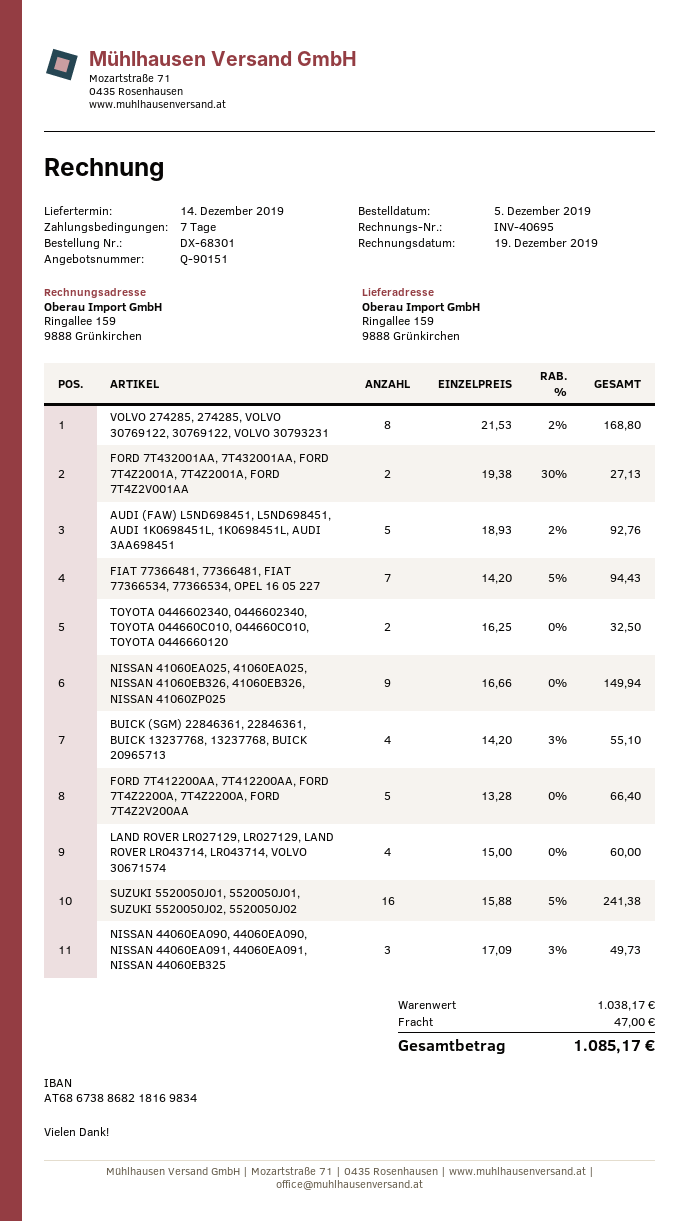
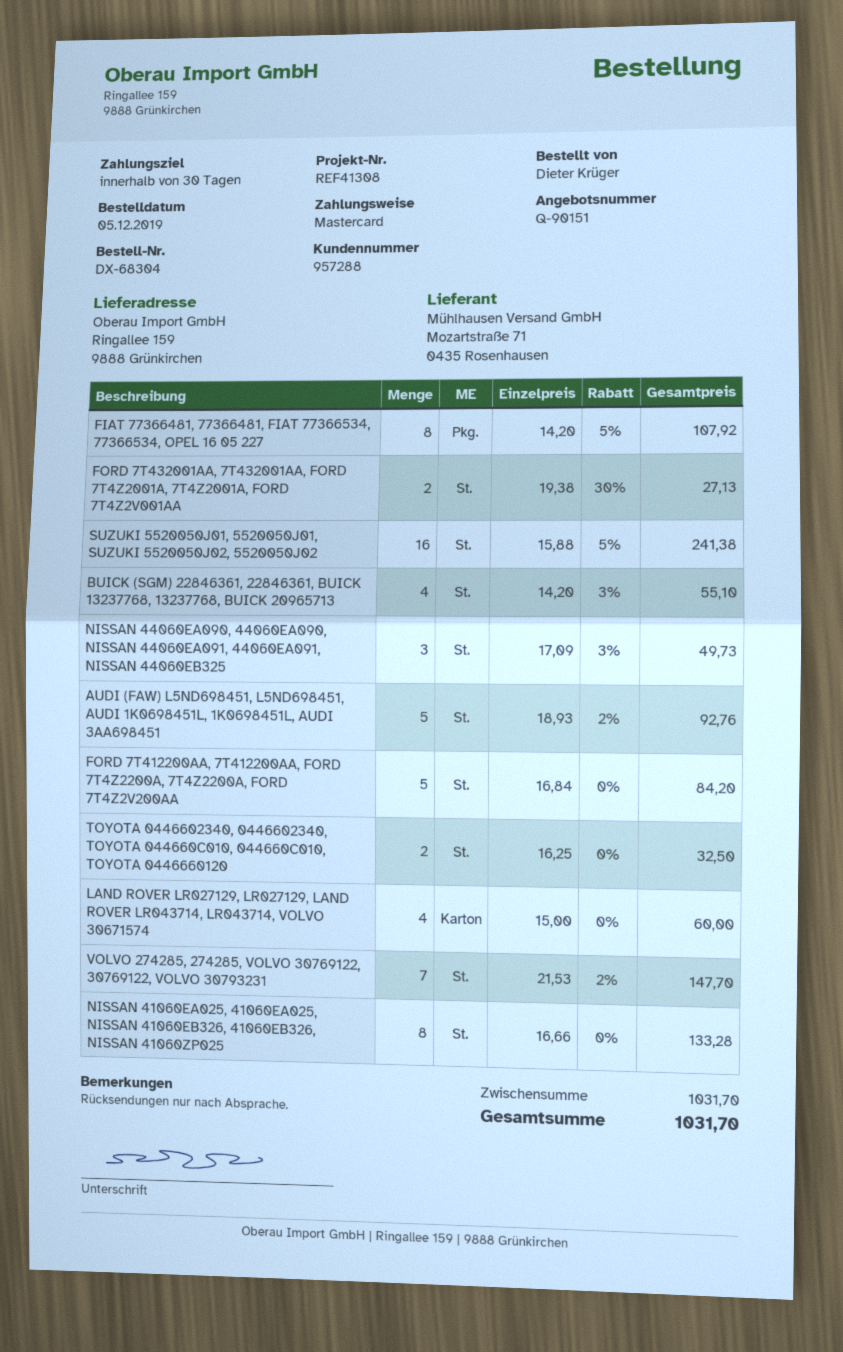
order number: DX-68301 -> DX-68304
payment terms: 7 days -> 30 days
VOLVO 274285, 274285, VOLVO 30769122, 30769122, VOLVO 30793231: 8 x 21.53 - 2% = 168.80 -> 7 x 21.53 - 2% = 147.70
FIAT 77366481, 77366481, FIAT 77366534, 77366534, OPEL 16 05 227: 7 x 14.20 - 5% = 94.43 -> 8 x 14.20 - 5% = 107.92
NISSAN 41060EA025, 41060EA025, NISSAN 41060EB326, 41060EB326, NISSAN 41060ZP025: 9 x 16.66 = 149.94 -> 8 x 16.66 = 133.28
FORD 7T412200AA, 7T412200AA, FORD 7T4Z2200A, 7T4Z2200A, FORD 7T4Z2V200AA: 5 x 13.28 = 66.40 -> 5 x 16.84 = 84.20
subtotal: 1038.17 -> 1031.70
shipping: 47.00 -> none
total: 1085.17 -> 1031.70

